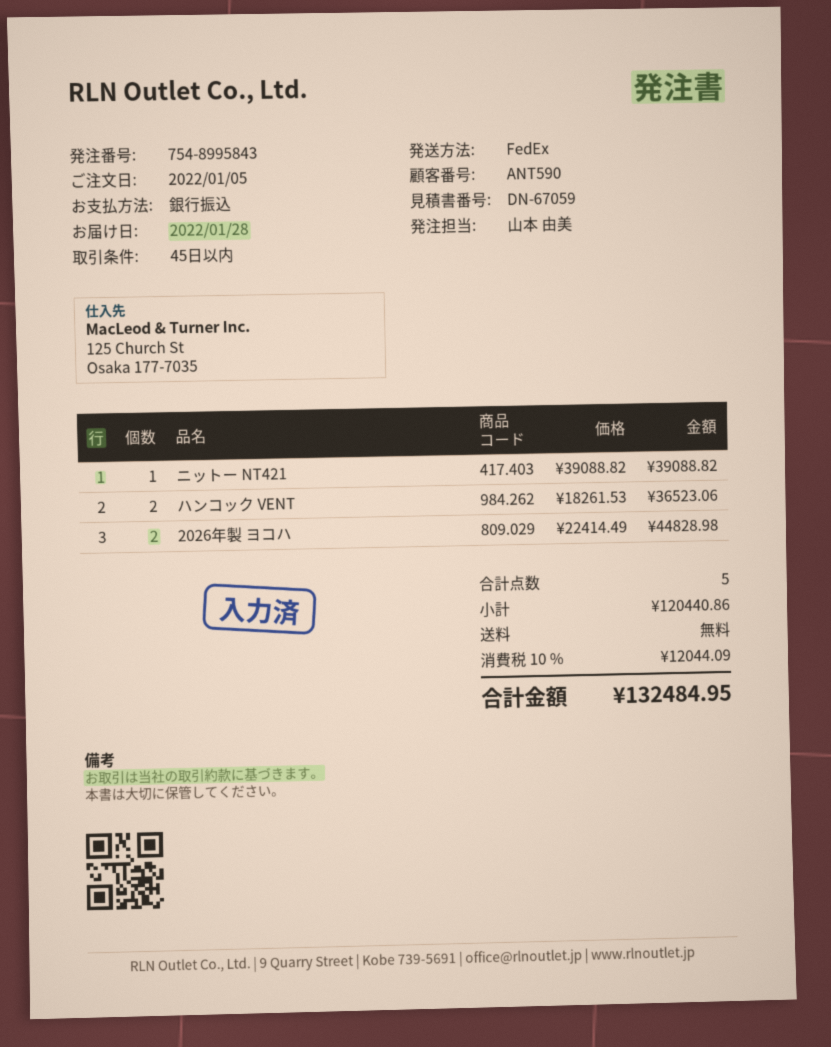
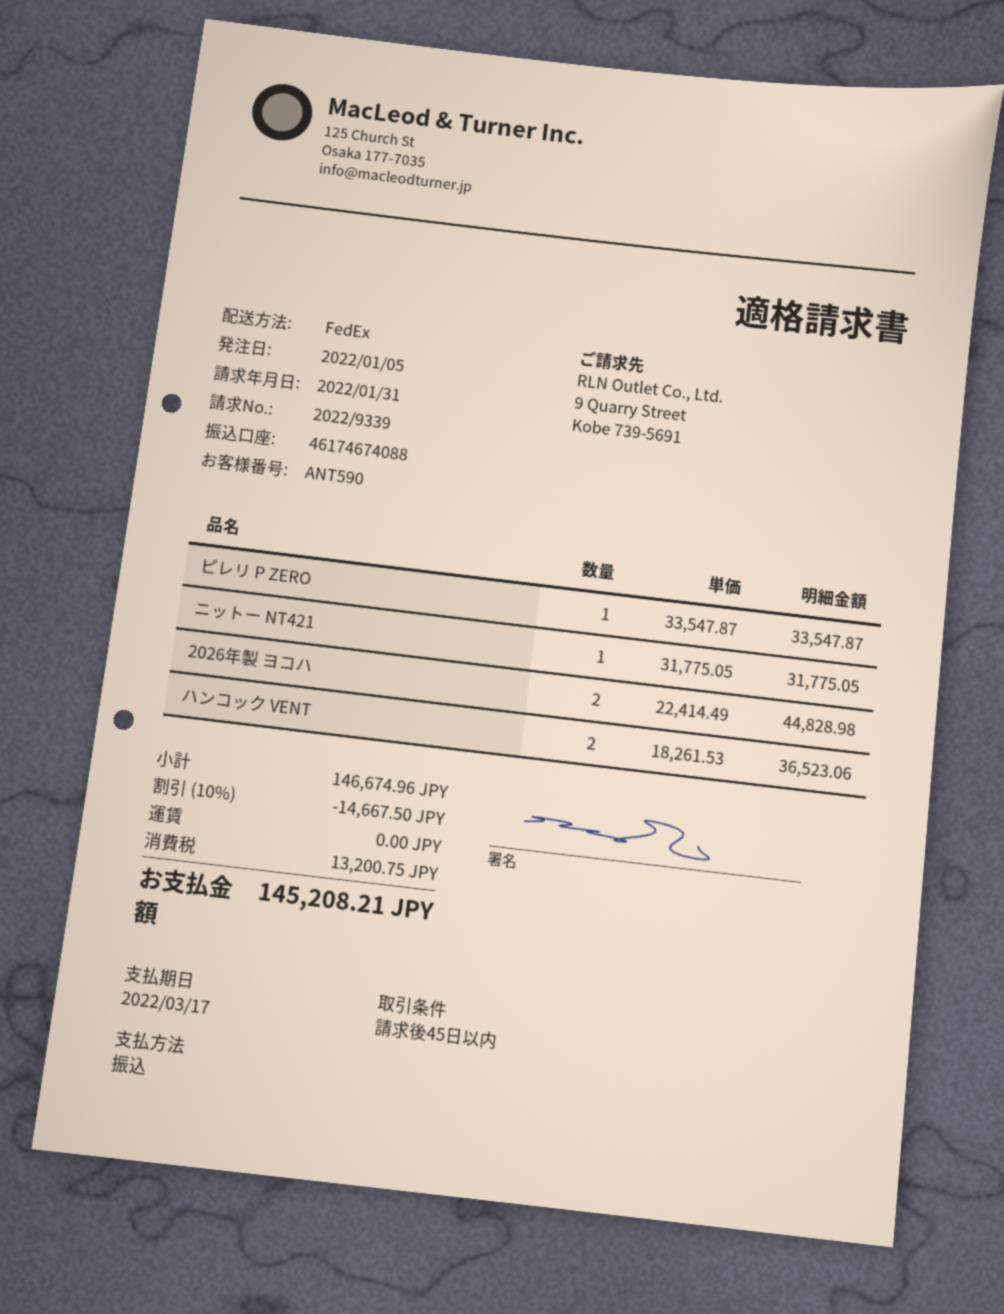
ニットー NT421: 1 x 39088.82 = 39088.82 -> 1 x 31775.05 = 31775.05
ピレリ P ZERO: none -> 1 x 33547.87 = 33547.87
subtotal: 120440.86 -> 146674.96
discount: none -> 10% = 14667.50
tax: 12044.09 -> 13200.75
total: 132484.95 -> 145208.21

